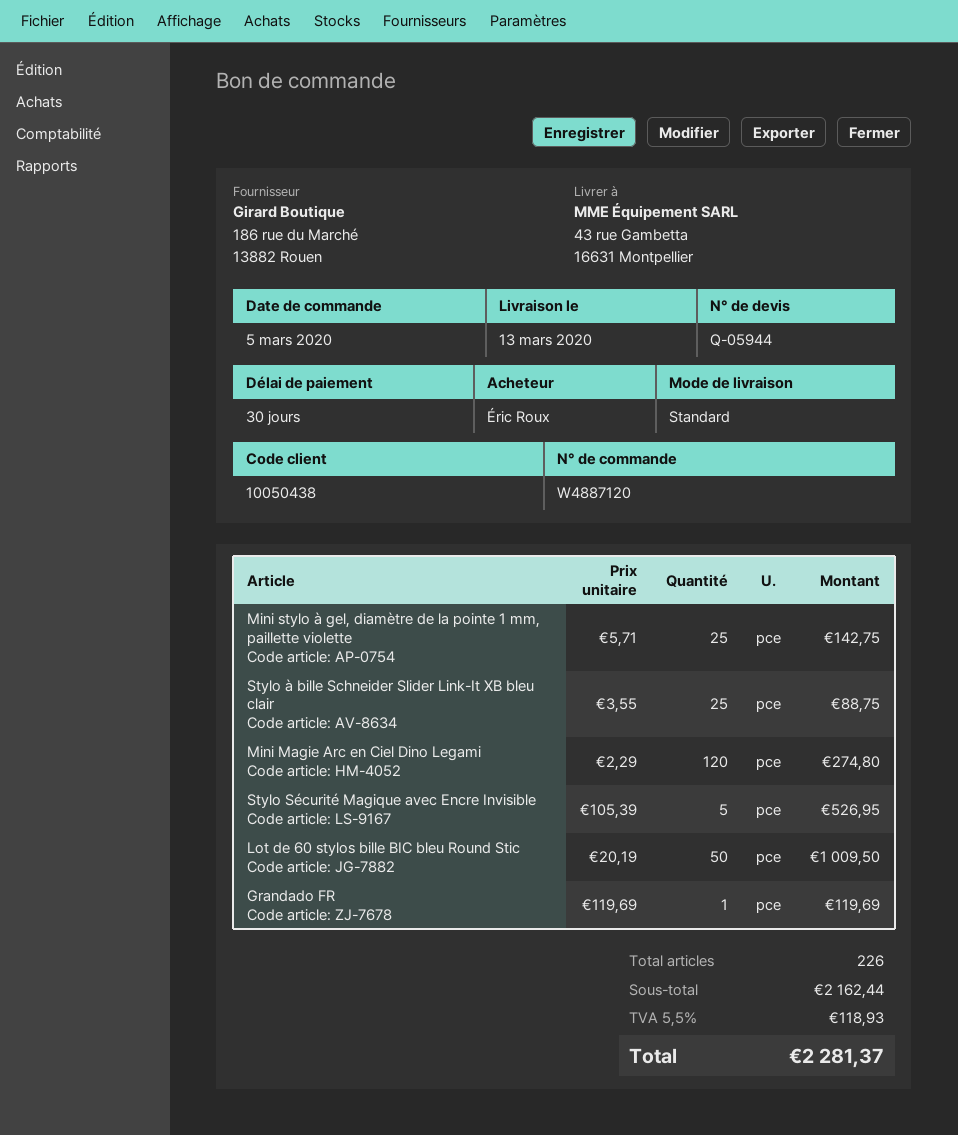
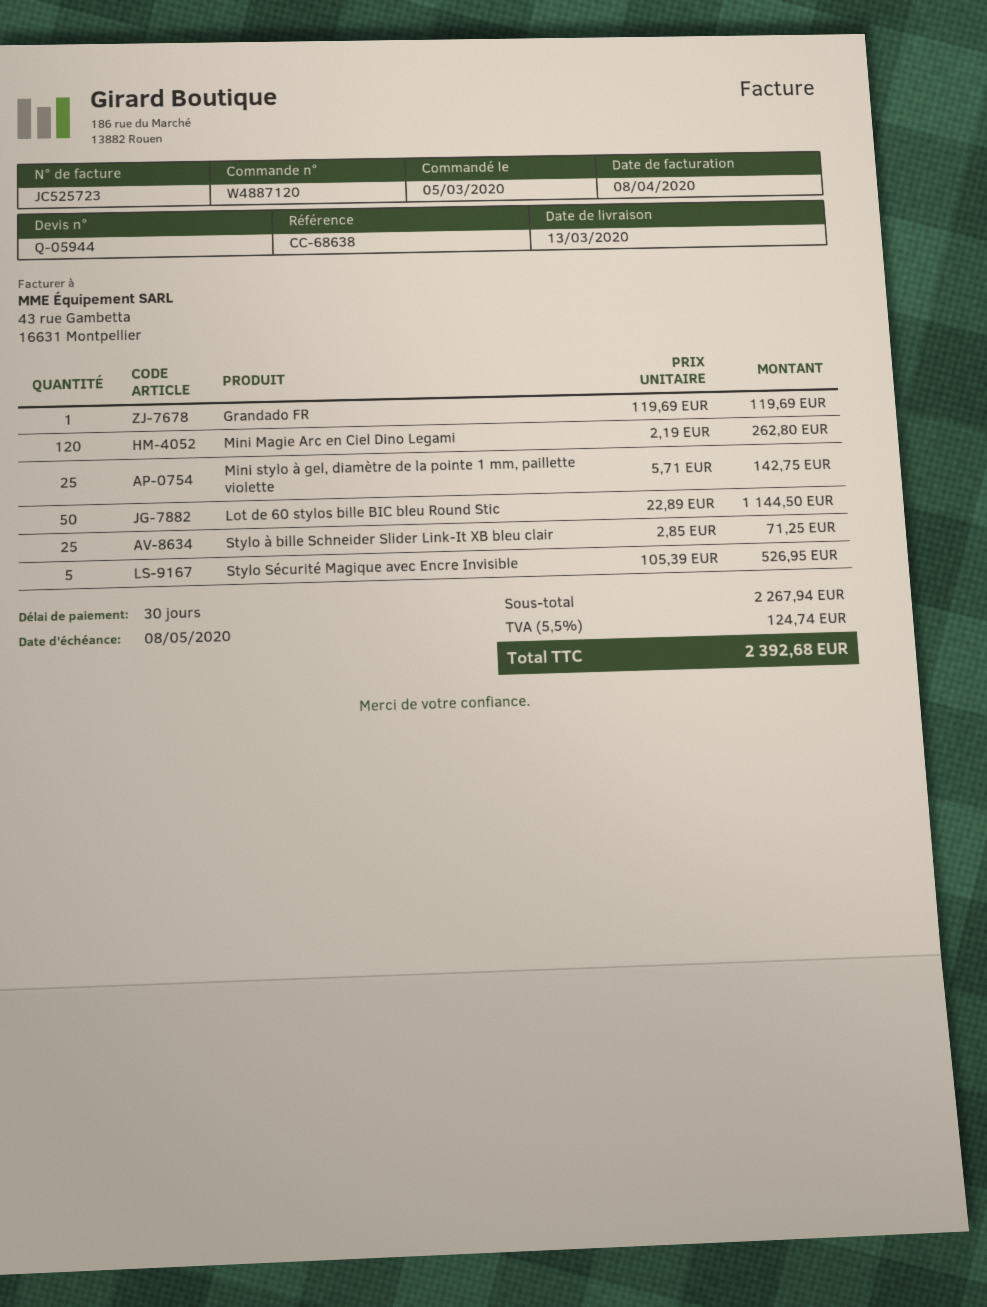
Stylo à bille Schneider Slider Link-It XB bleu clair: 25 x 3.55 = 88.75 -> 25 x 2.85 = 71.25
Mini Magie Arc en Ciel Dino Legami: 120 x 2.29 = 274.80 -> 120 x 2.19 = 262.80
Lot de 60 stylos bille BIC bleu Round Stic: 50 x 20.19 = 1009.50 -> 50 x 22.89 = 1144.50
subtotal: 2162.44 -> 2267.94
tax: 5.5% = 118.93 -> 5.5% = 124.74
total: 2281.37 -> 2392.68

